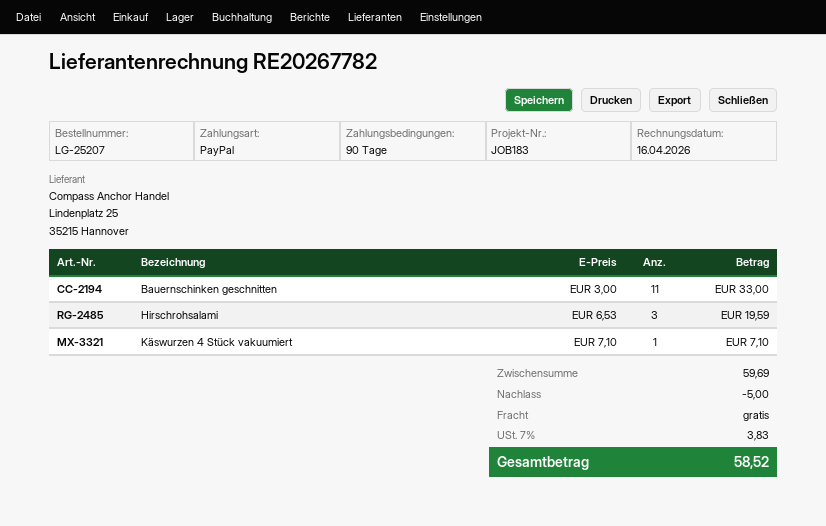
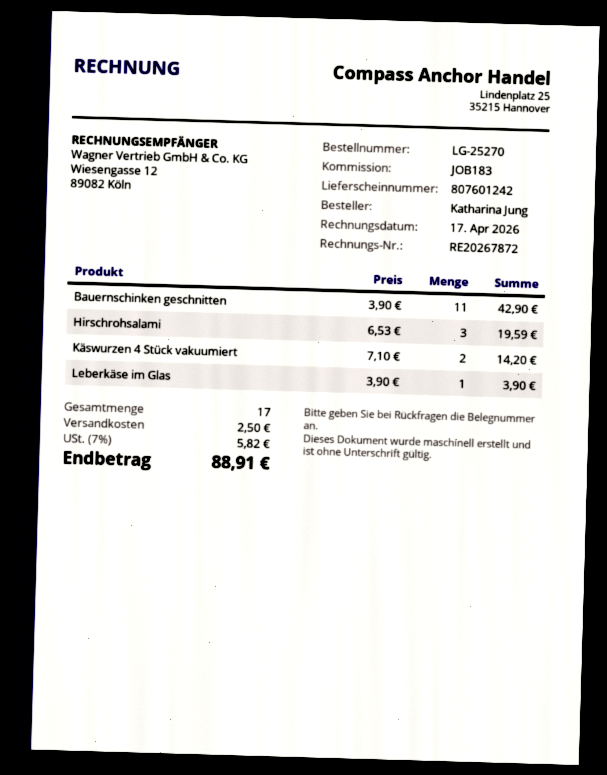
order number: LG-25207 -> LG-25270
invoice number: RE20267782 -> RE20267872
invoice date: 2026-04-16 -> 2026-04-17
Bauernschinken geschnitten: 11 x 3.00 = 33.00 -> 11 x 3.90 = 42.90
Käswurzen 4 Stück vakuumiert: 1 x 7.10 = 7.10 -> 2 x 7.10 = 14.20
Leberkäse im Glas: none -> 1 x 3.90 = 3.90
discount: 5.00 -> none
shipping: 0.00 -> 2.50
tax: 7% = 3.83 -> 7% = 5.82
total: 58.52 -> 88.91

